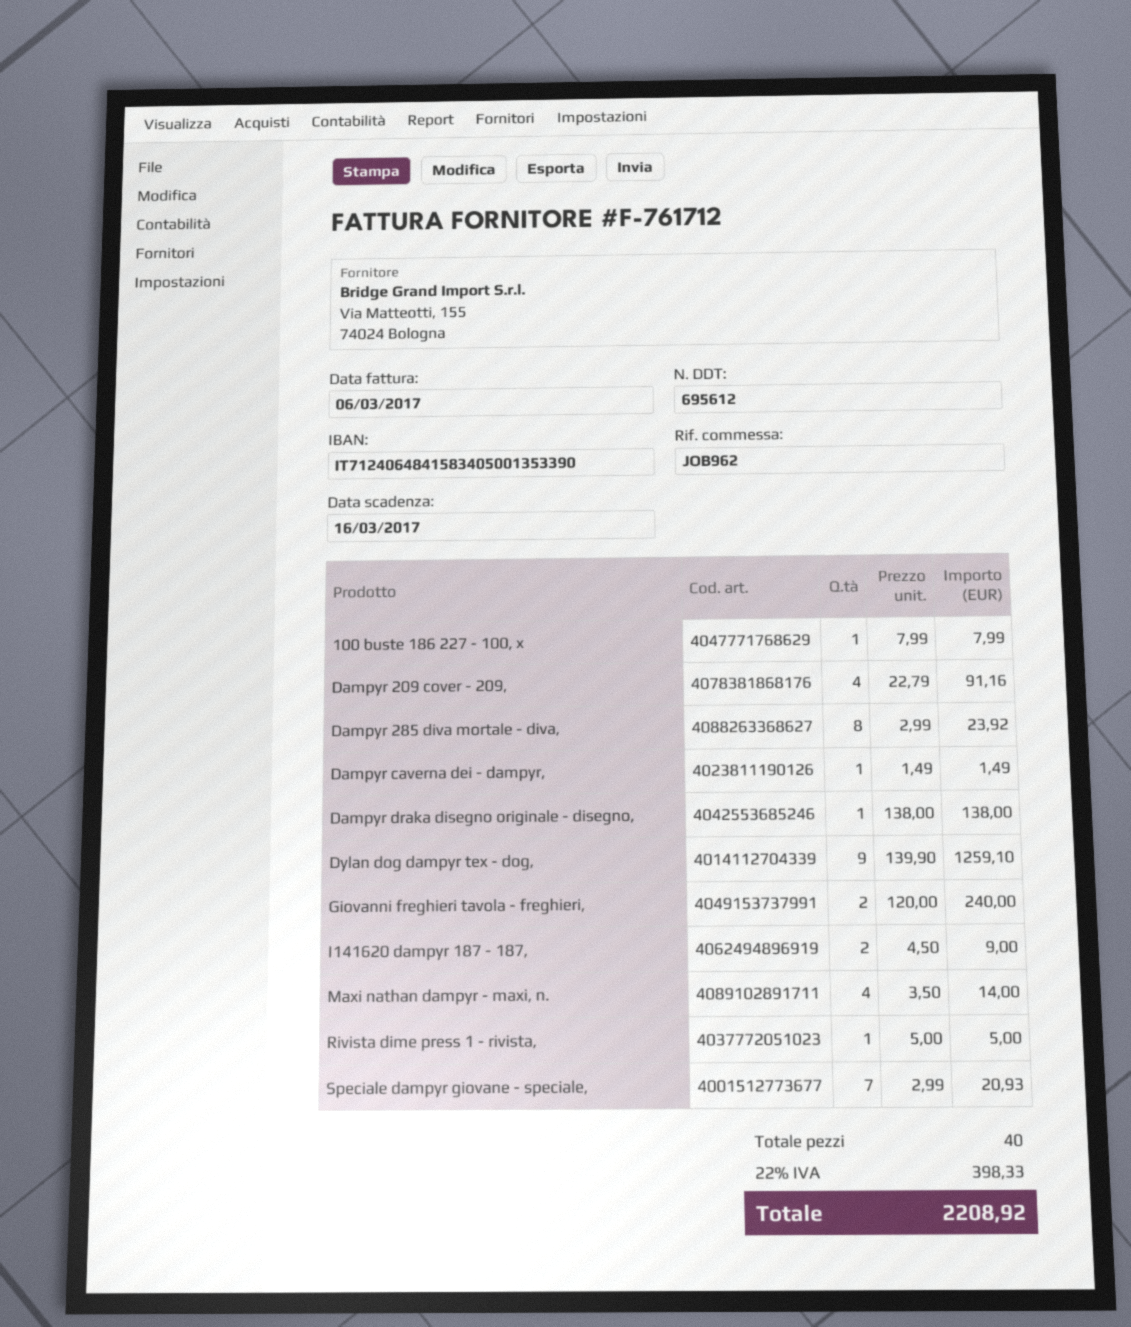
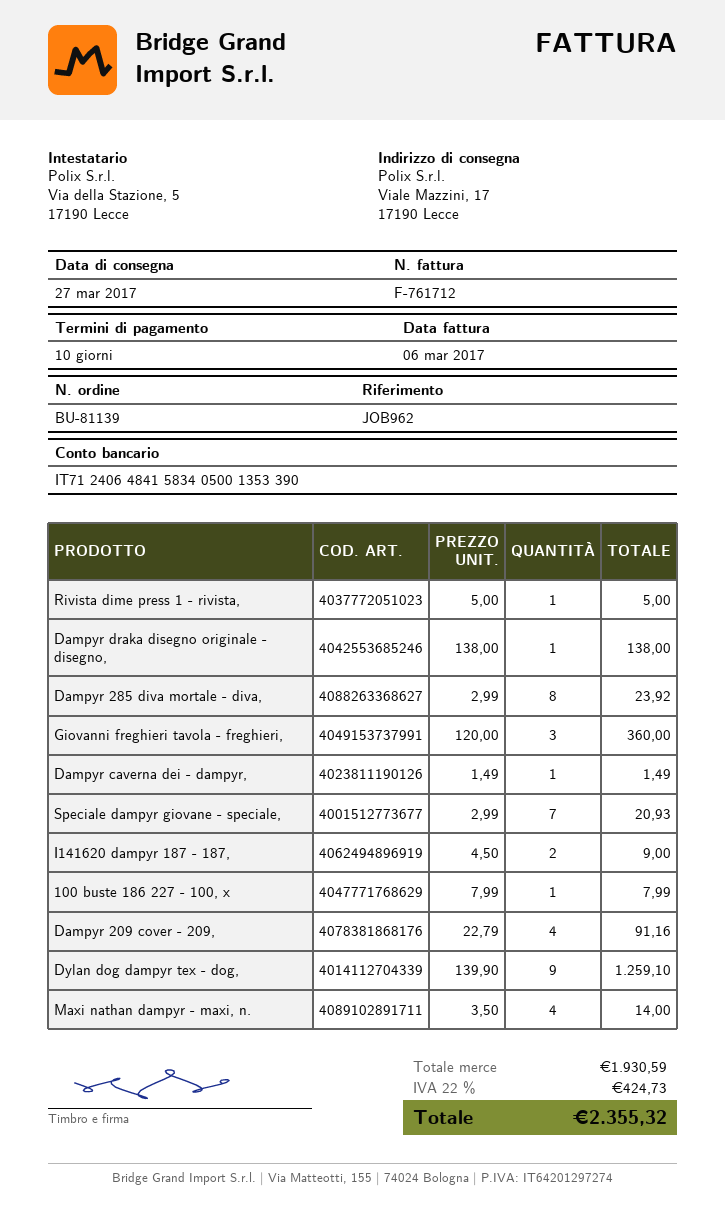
Giovanni freghieri tavola - freghieri,: 2 x 120.00 = 240.00 -> 3 x 120.00 = 360.00
tax: 22% = 398.33 -> 22% = 424.73
total: 2208.92 -> 2355.32

